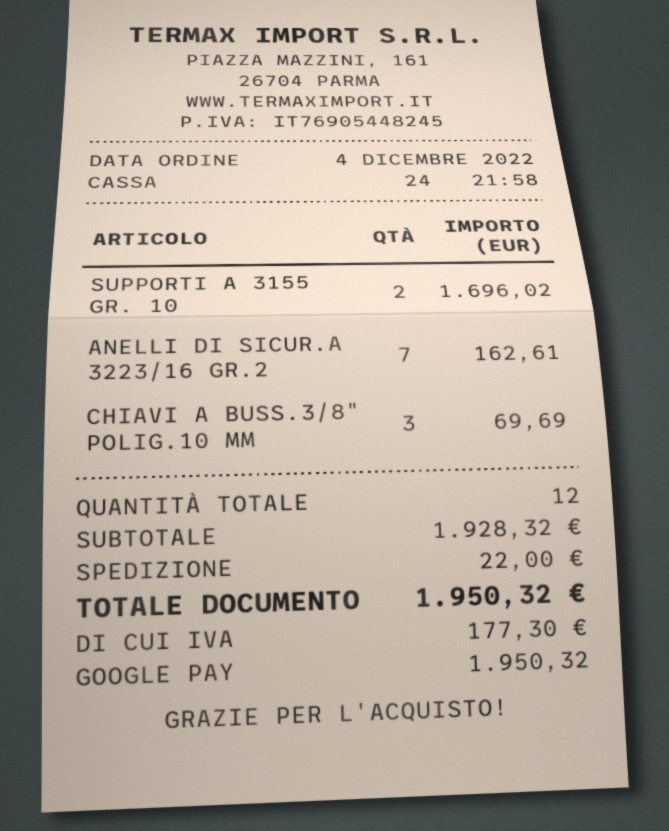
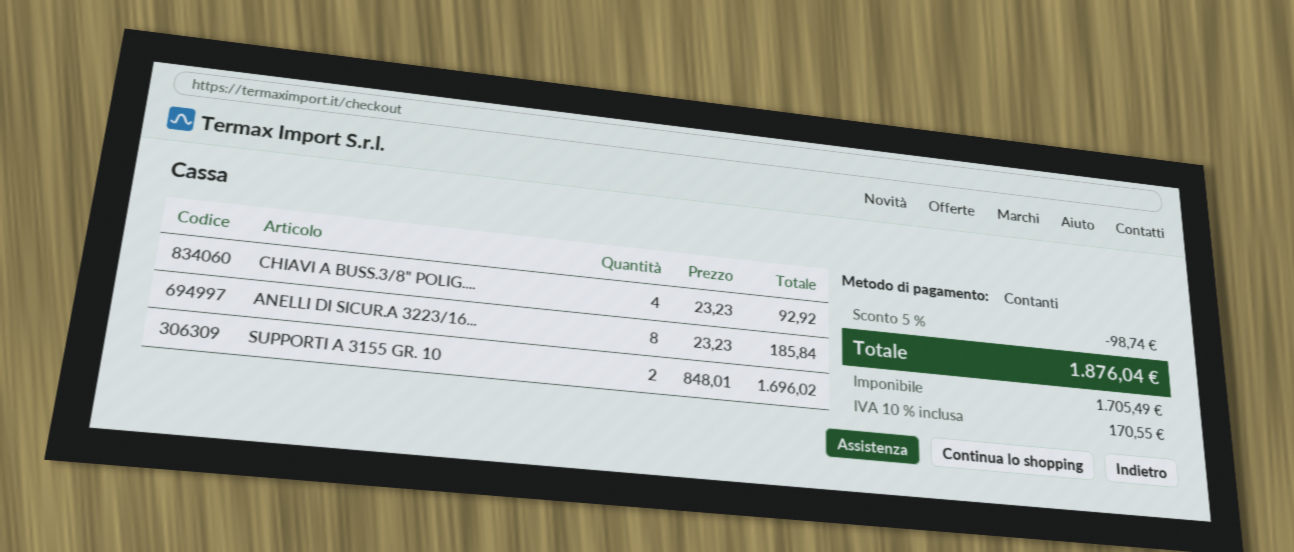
payment method: Google Pay -> cash
ANELLI DI SICUR.A 3223/16 GR.2: 7 for 162.61 -> 8 for 185.84
CHIAVI A BUSS.3/8" POLIG.10 MM: 3 for 69.69 -> 4 for 92.92
discount: none -> 5% = 98.74
shipping: 22.00 -> none
tax: 177.30 -> 170.55
total: 1950.32 -> 1876.04

